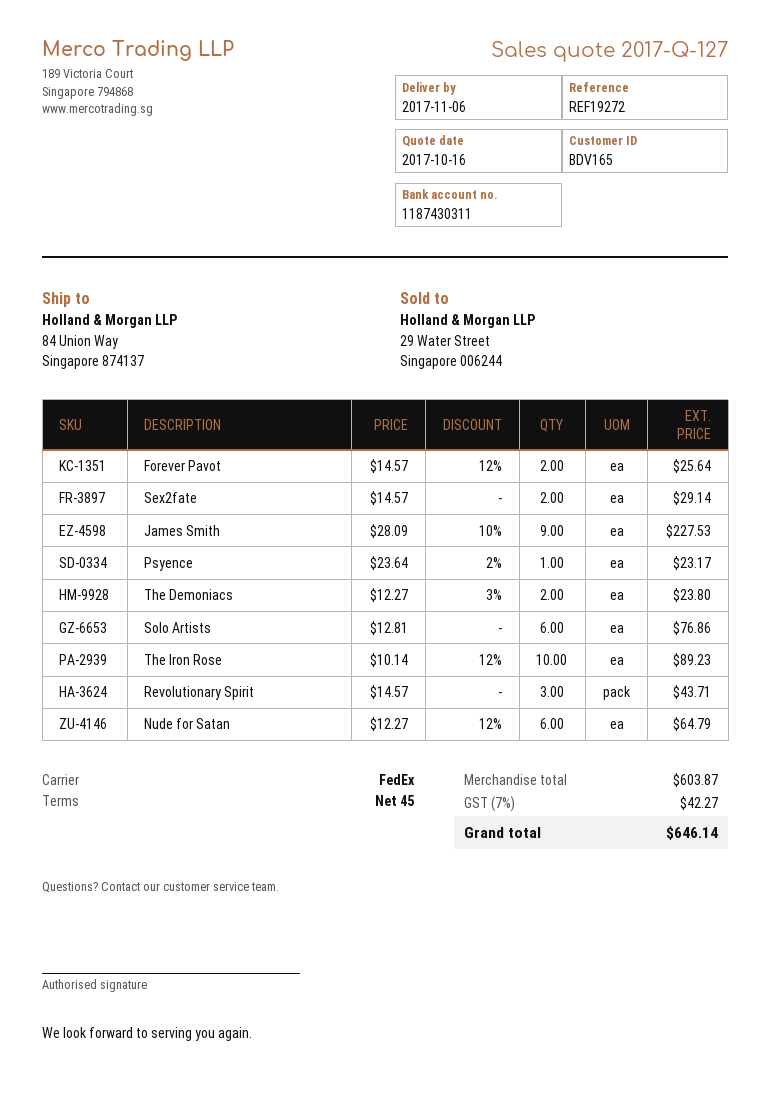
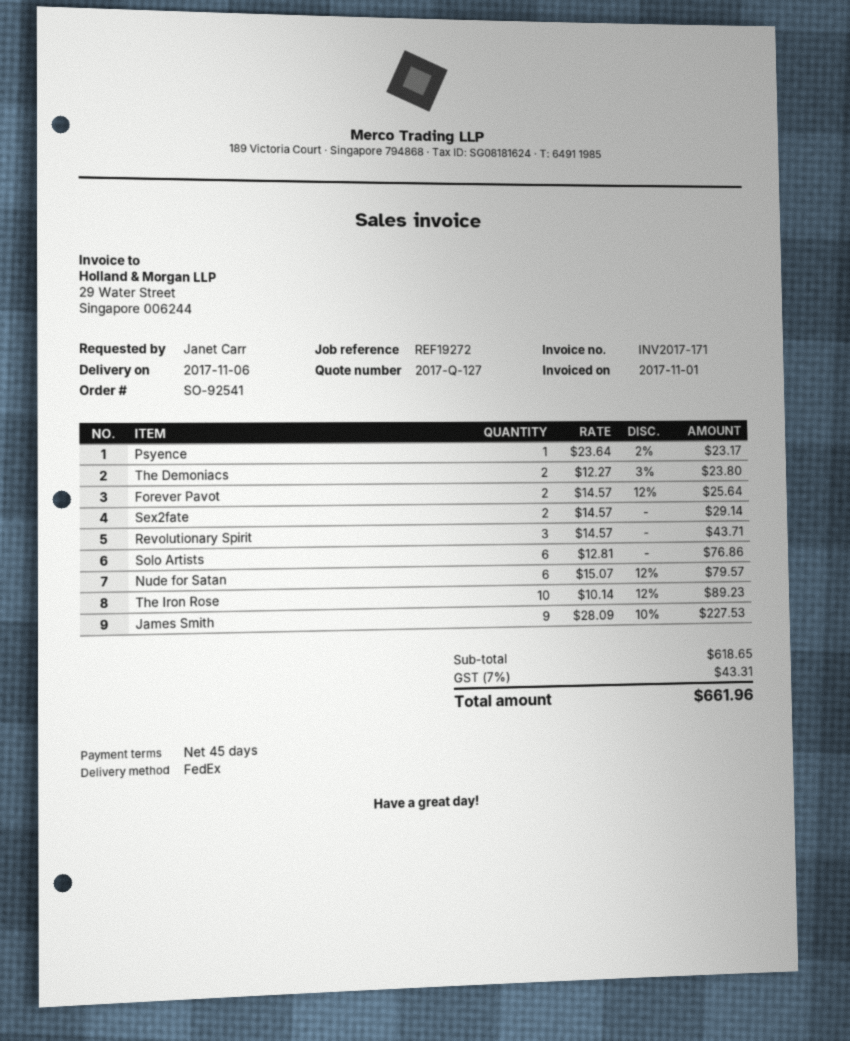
Nude for Satan: 6 x 12.27 - 12% = 64.79 -> 6 x 15.07 - 12% = 79.57
subtotal: 603.87 -> 618.65
tax: 7% = 42.27 -> 7% = 43.31
total: 646.14 -> 661.96

